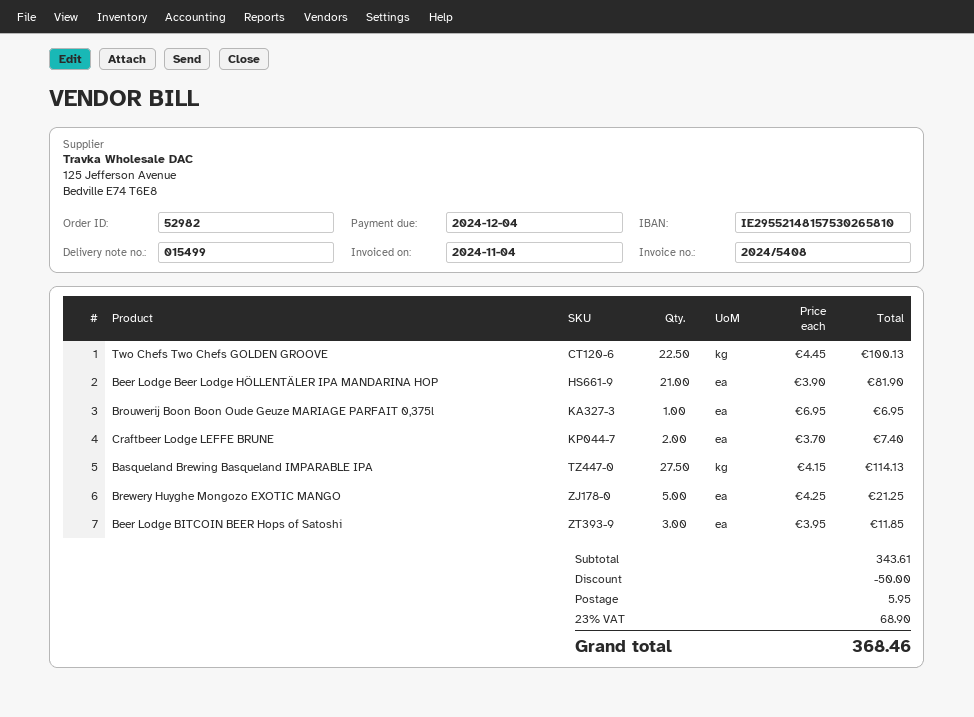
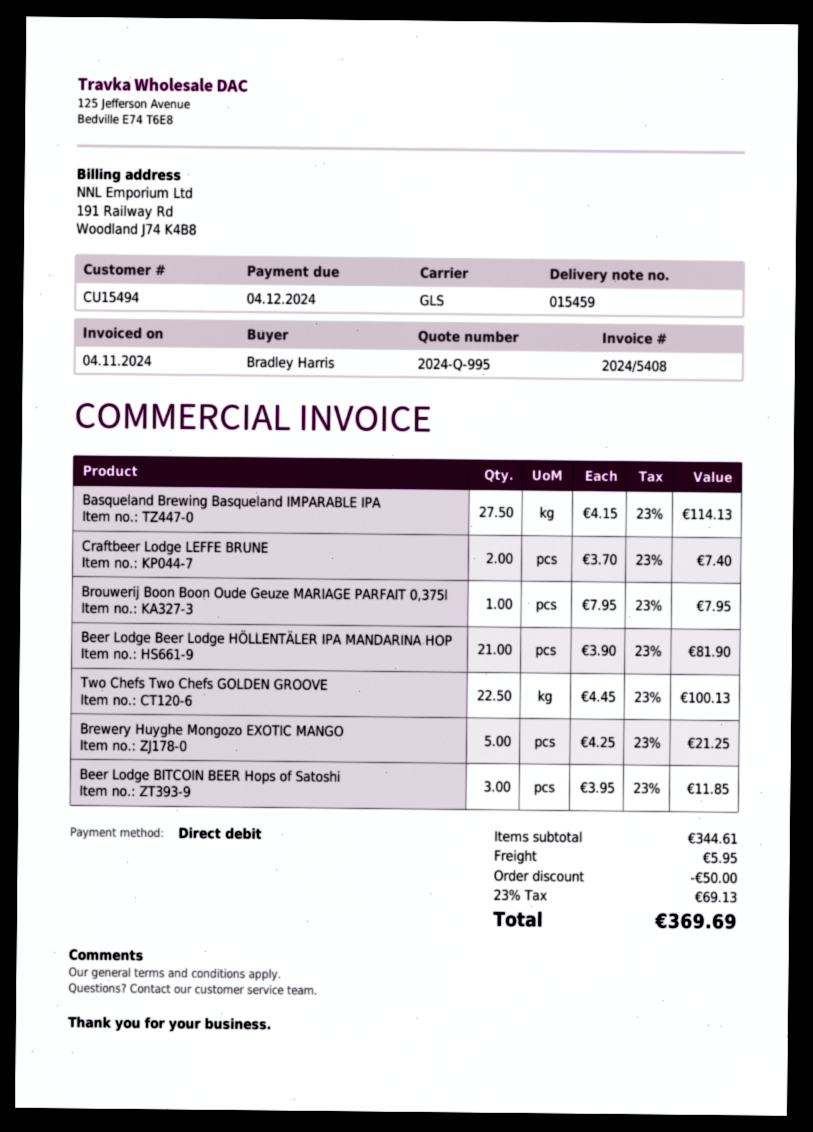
delivery note number: 015499 -> 015459
Brouwerij Boon Boon Oude Geuze MARIAGE PARFAIT 0,375l: 1 x 6.95 = 6.95 -> 1 x 7.95 = 7.95
subtotal: 343.61 -> 344.61
tax: 23% = 68.90 -> 23% = 69.13
total: 368.46 -> 369.69

